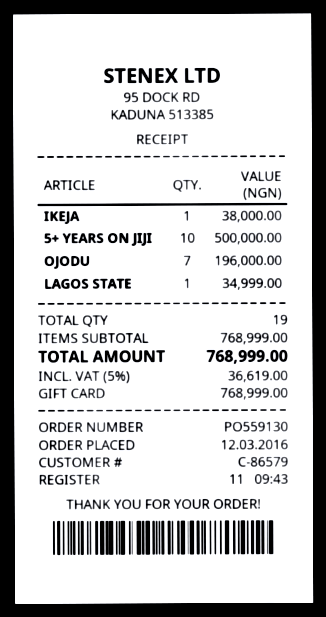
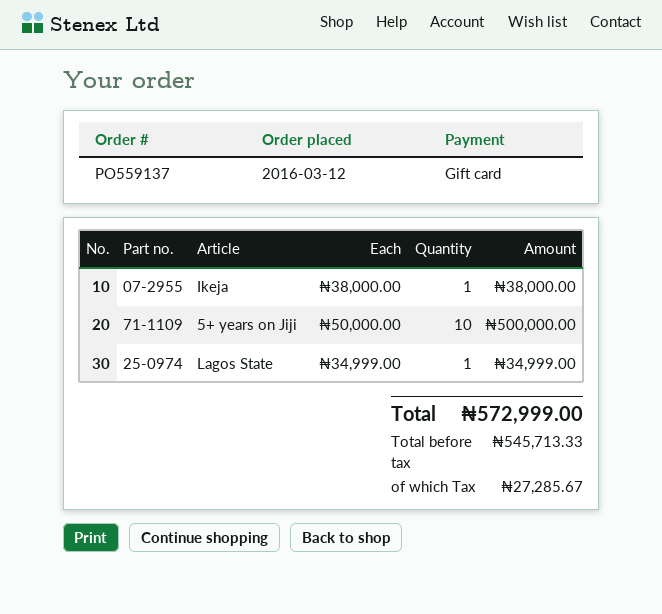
order number: PO559130 -> PO559137
OJODU: 7 for 196000.00 -> none
tax: 36619.00 -> 27285.67
total: 768999.00 -> 572999.00

